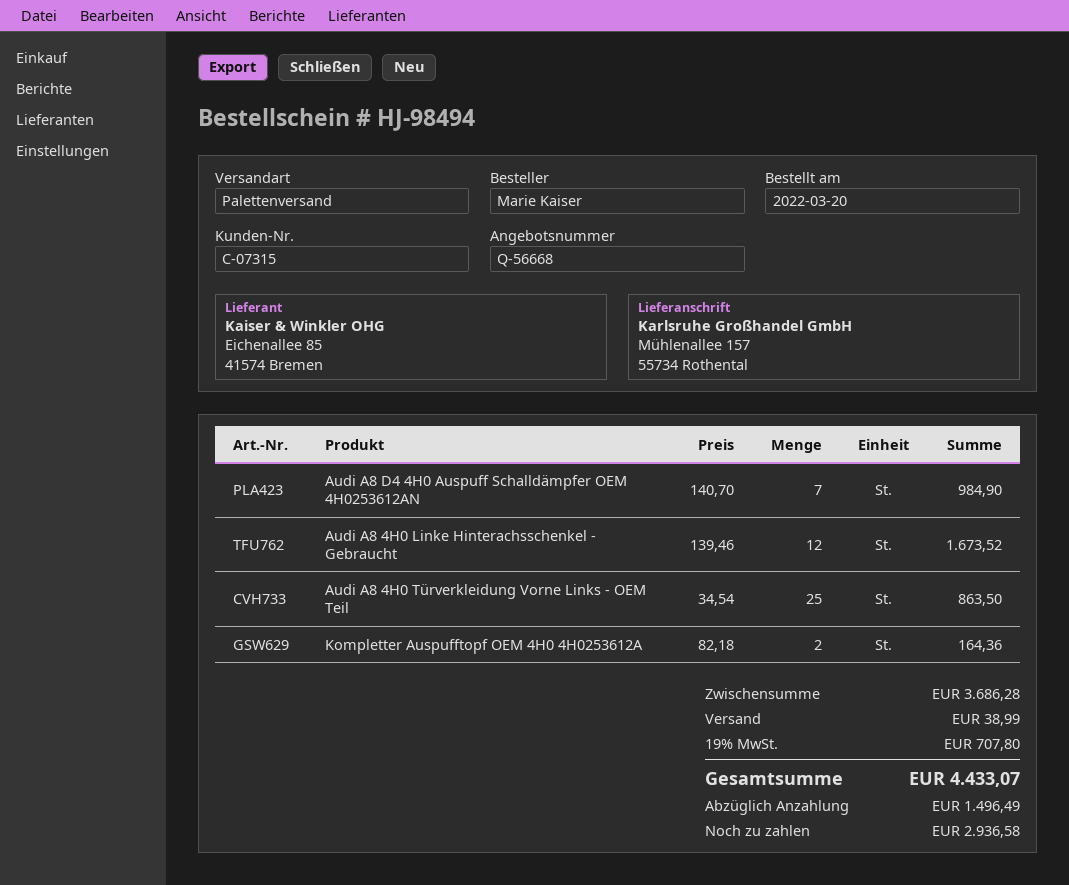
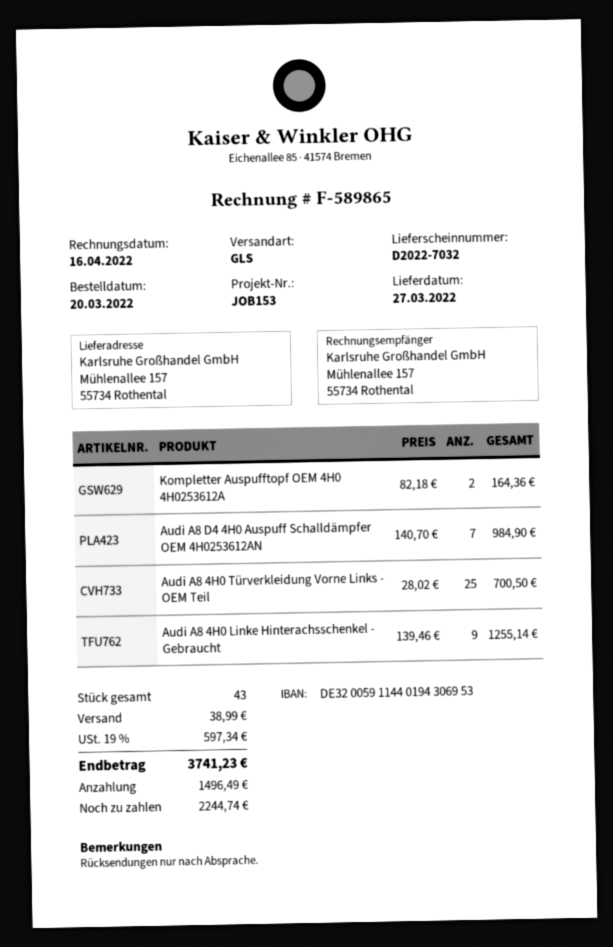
shipping method: pallet freight -> GLS
Audi A8 4H0 Linke Hinterachsschenkel - Gebraucht: 12 x 139.46 = 1673.52 -> 9 x 139.46 = 1255.14
Audi A8 4H0 Türverkleidung Vorne Links - OEM Teil: 25 x 34.54 = 863.50 -> 25 x 28.02 = 700.50
tax: 19% = 707.80 -> 19% = 597.34
total: 4433.07 -> 3741.23
balance: 2936.58 -> 2244.74

